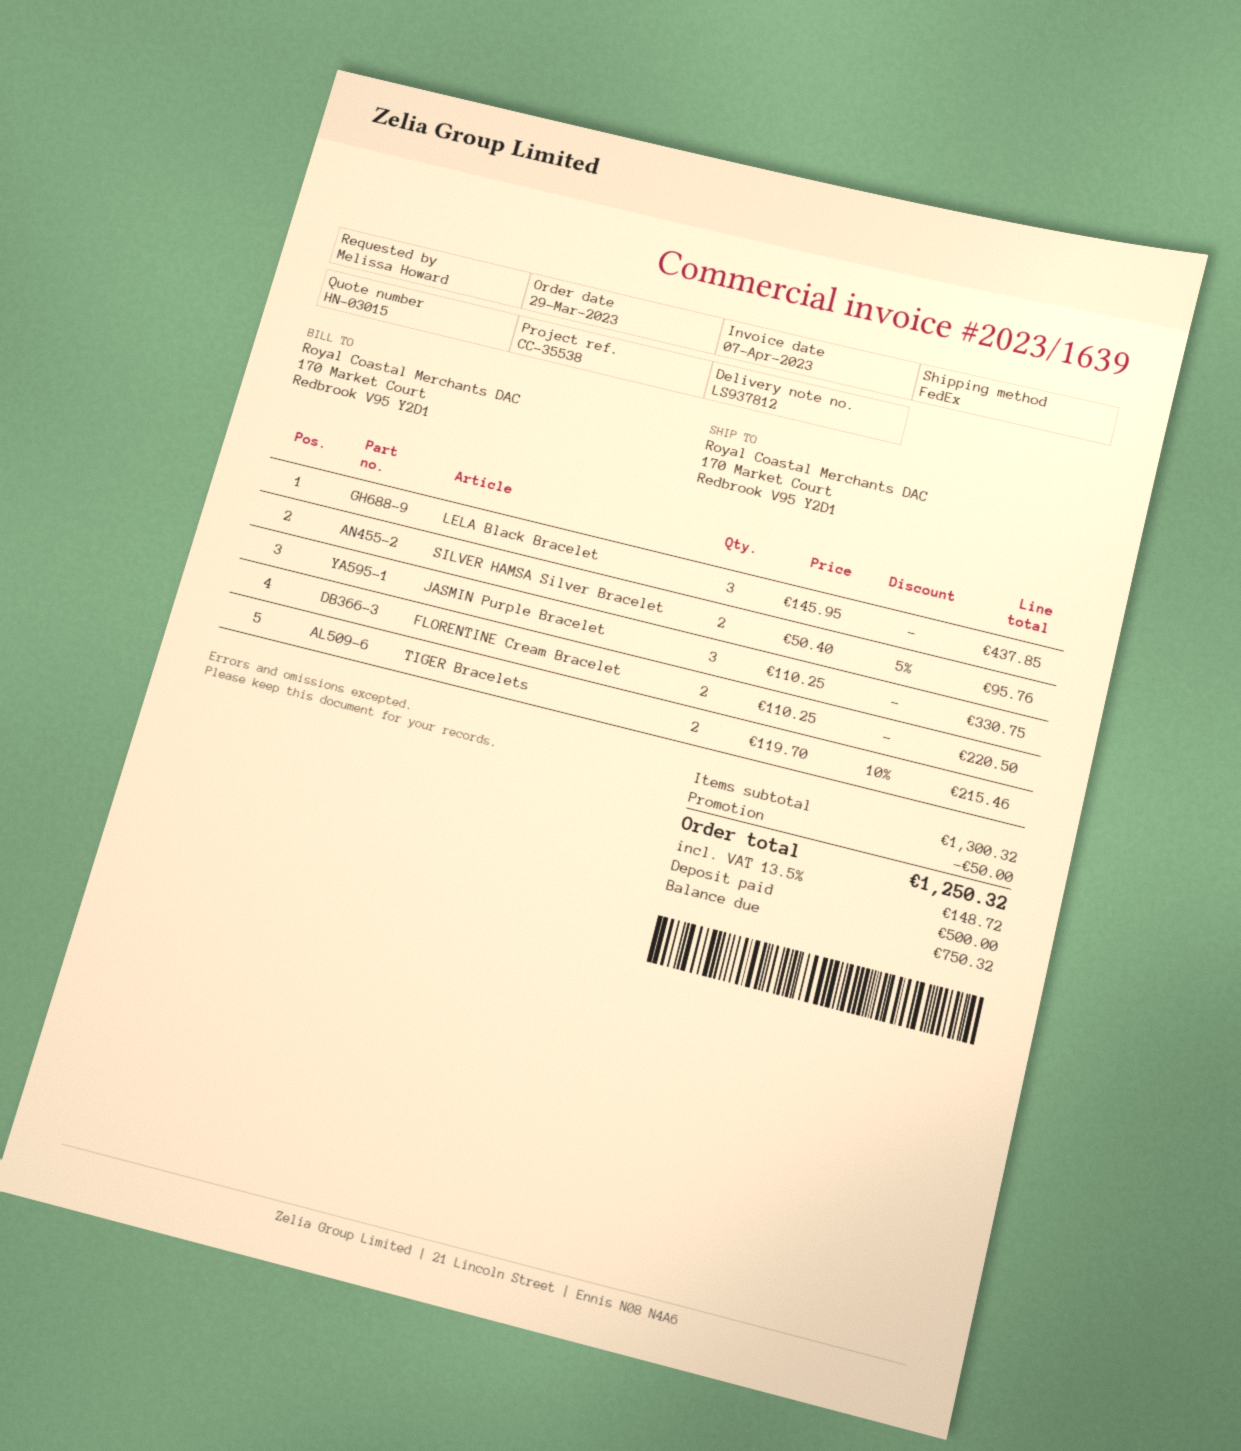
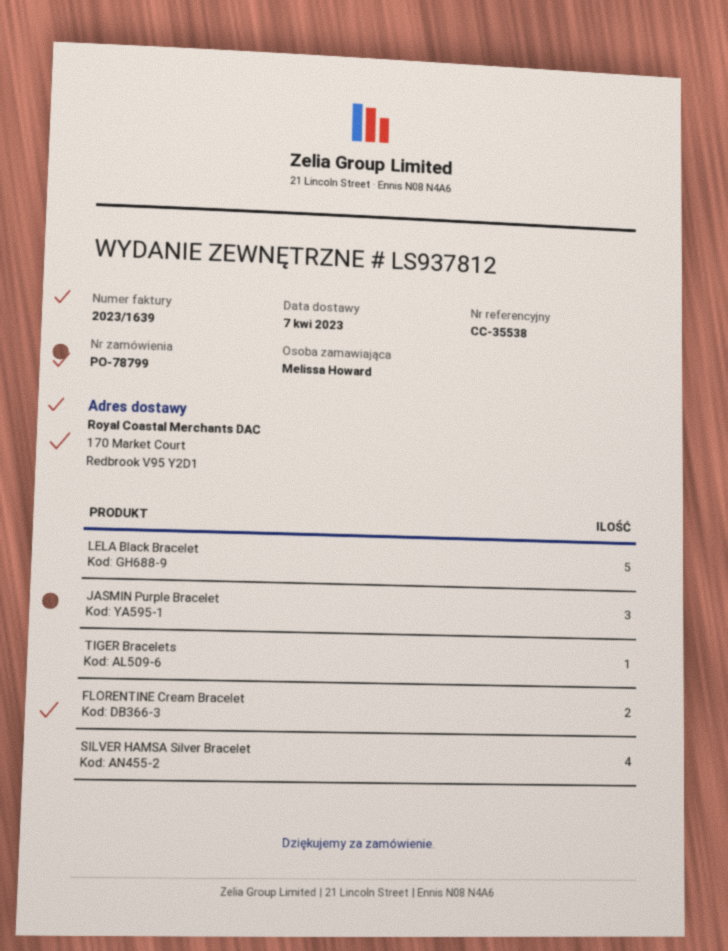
LELA Black Bracelet: 3 -> 5
SILVER HAMSA Silver Bracelet: 2 -> 4
TIGER Bracelets: 2 -> 1

